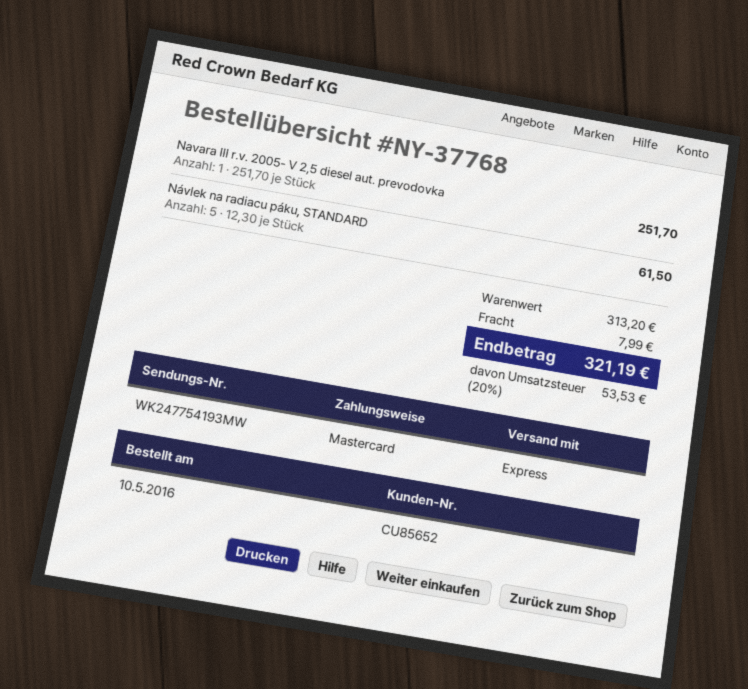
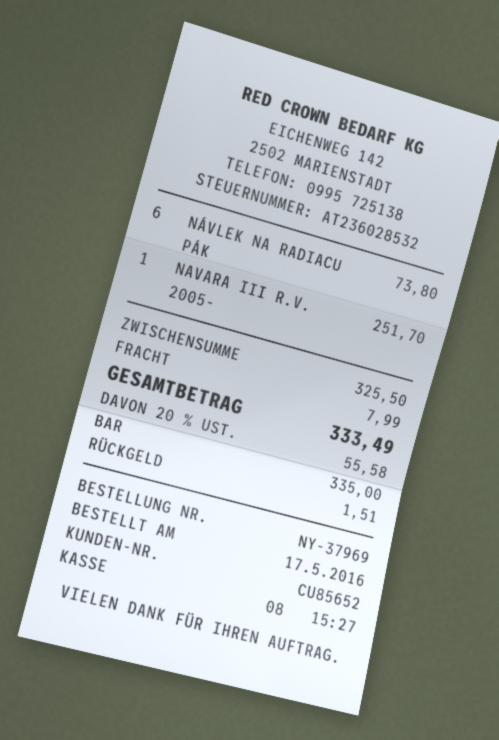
order number: NY-37768 -> NY-37969
order date: 2016-05-10 -> 2016-05-17
payment method: Mastercard -> cash
Návlek na radiacu páku, STANDARD: 5 for 61.50 -> 6 for 73.80
subtotal: 313.20 -> 325.50
tax: 20% = 53.53 -> 20% = 55.58
total: 321.19 -> 333.49

